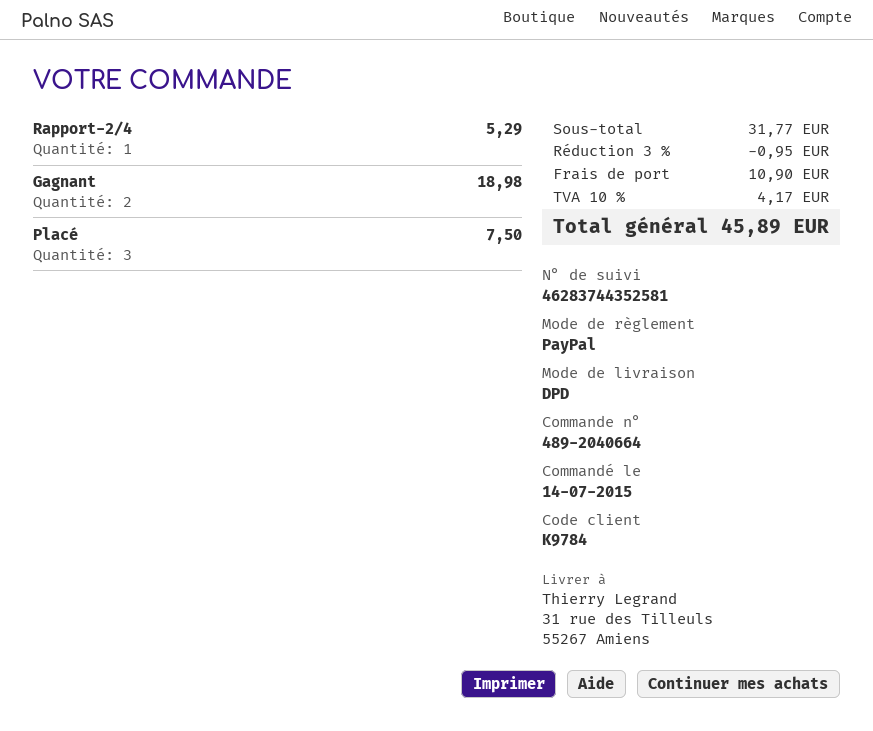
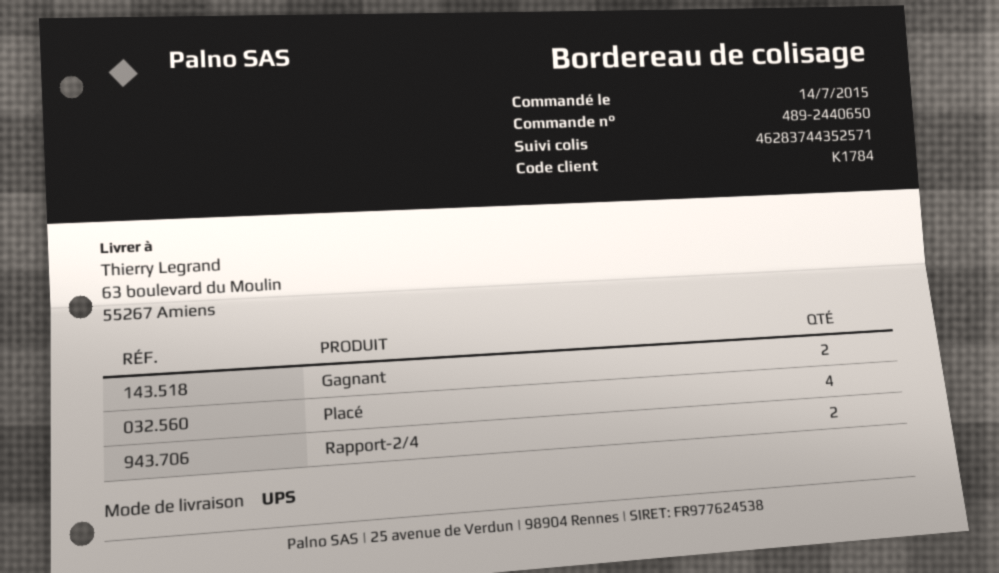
order number: 489-2040664 -> 489-2440650
customer number: K9784 -> K1784
shipping method: DPD -> UPS
tracking number: 46283744352581 -> 46283744352571
ship to: 31 rue des Tilleuls, 55267 Amiens -> 63 boulevard du Moulin, 55267 Amiens
Rapport-2/4: 1 -> 2
Placé: 3 -> 4

